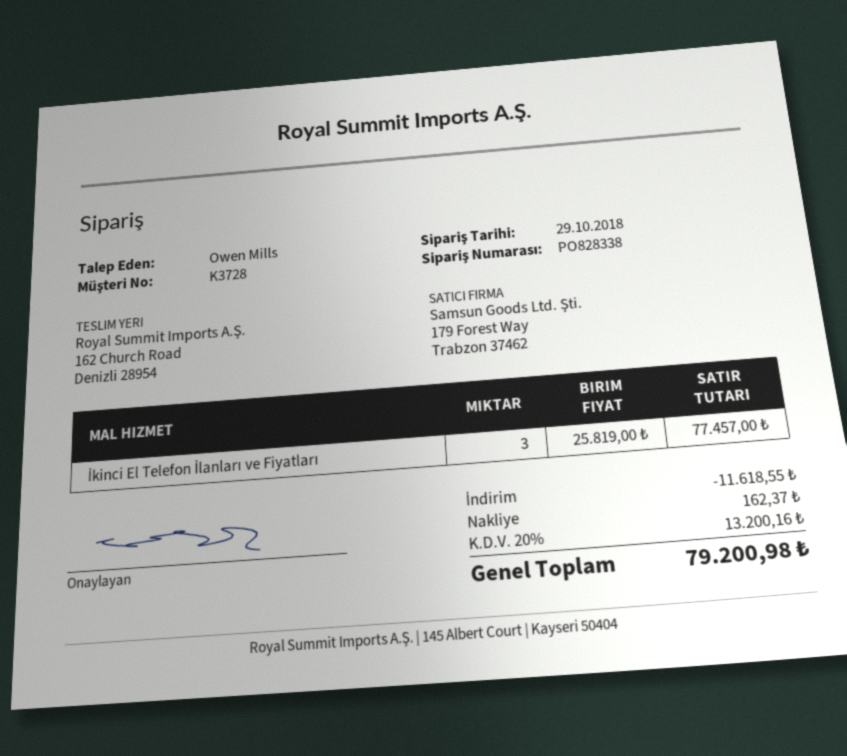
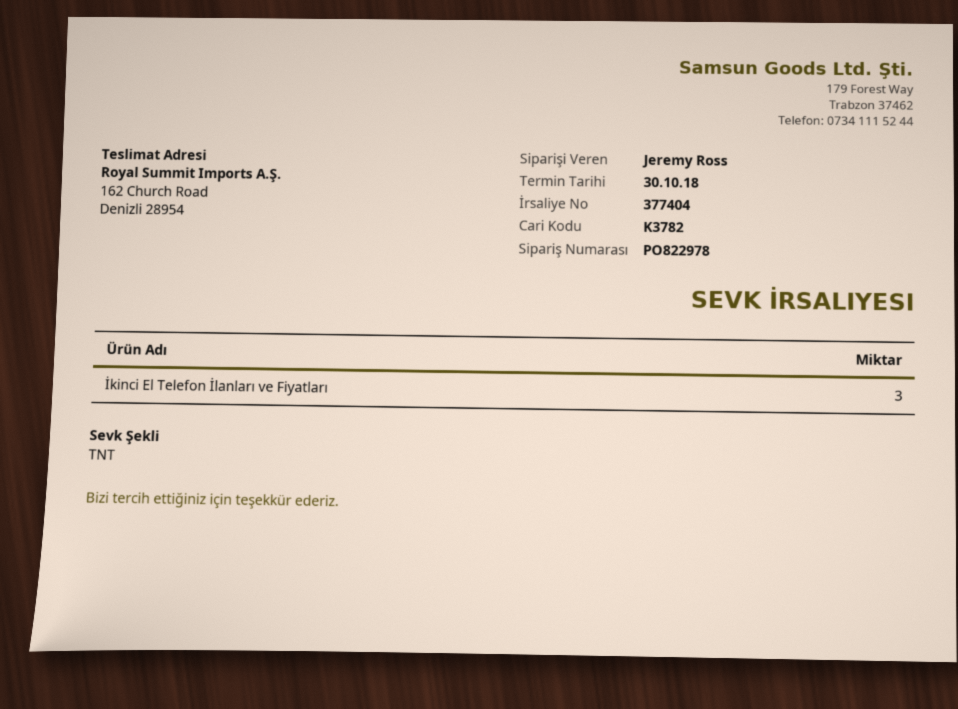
order number: PO828338 -> PO822978
customer number: K3728 -> K3782
ordered by: Owen Mills -> Jeremy Ross

